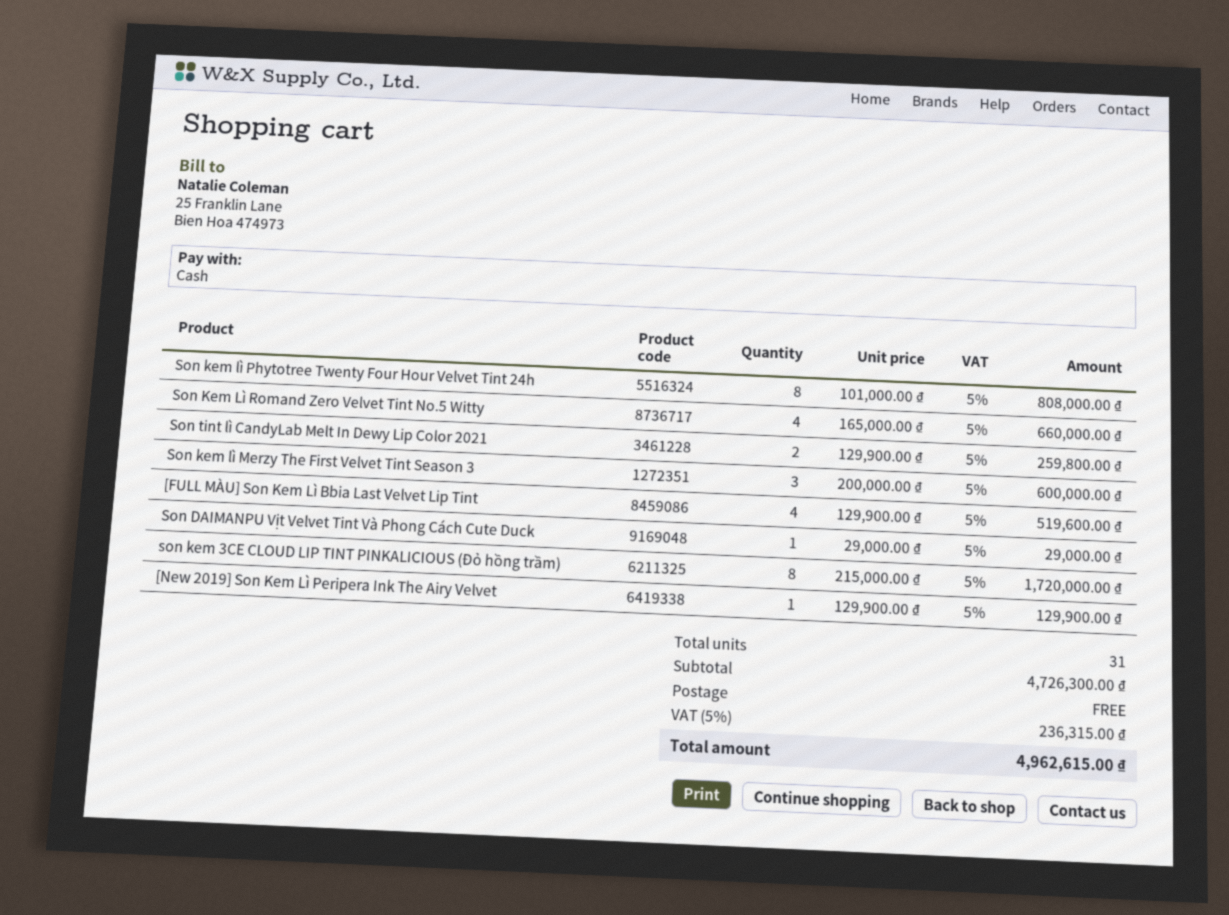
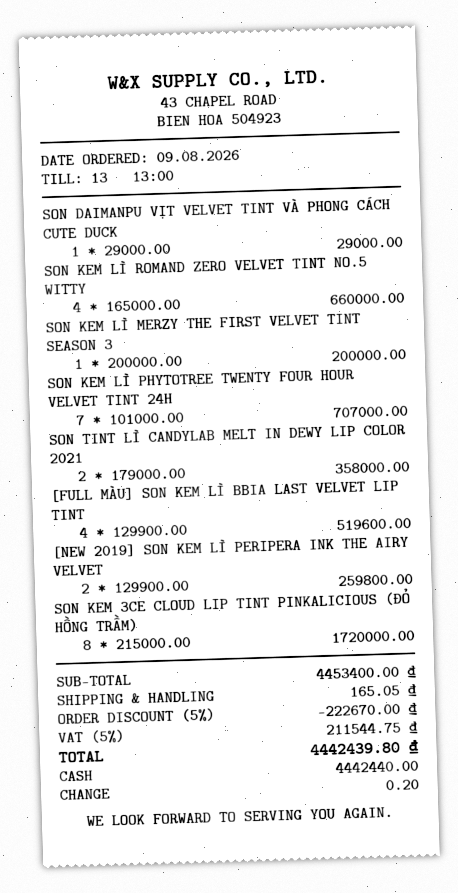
Son kem lì Phytotree Twenty Four Hour Velvet Tint 24h: 8 x 101000.00 = 808000.00 -> 7 x 101000.00 = 707000.00
Son tint lì CandyLab Melt In Dewy Lip Color 2021: 2 x 129900.00 = 259800.00 -> 2 x 179000.00 = 358000.00
Son kem lì Merzy The First Velvet Tint Season 3: 3 x 200000.00 = 600000.00 -> 1 x 200000.00 = 200000.00
[New 2019] Son Kem Lì Peripera Ink The Airy Velvet: 1 x 129900.00 = 129900.00 -> 2 x 129900.00 = 259800.00
subtotal: 4726300.00 -> 4453400.00
discount: none -> 5% = 222670.00
shipping: 0.00 -> 165.05
tax: 5% = 236315.00 -> 5% = 211544.75
total: 4962615.00 -> 4442439.80

